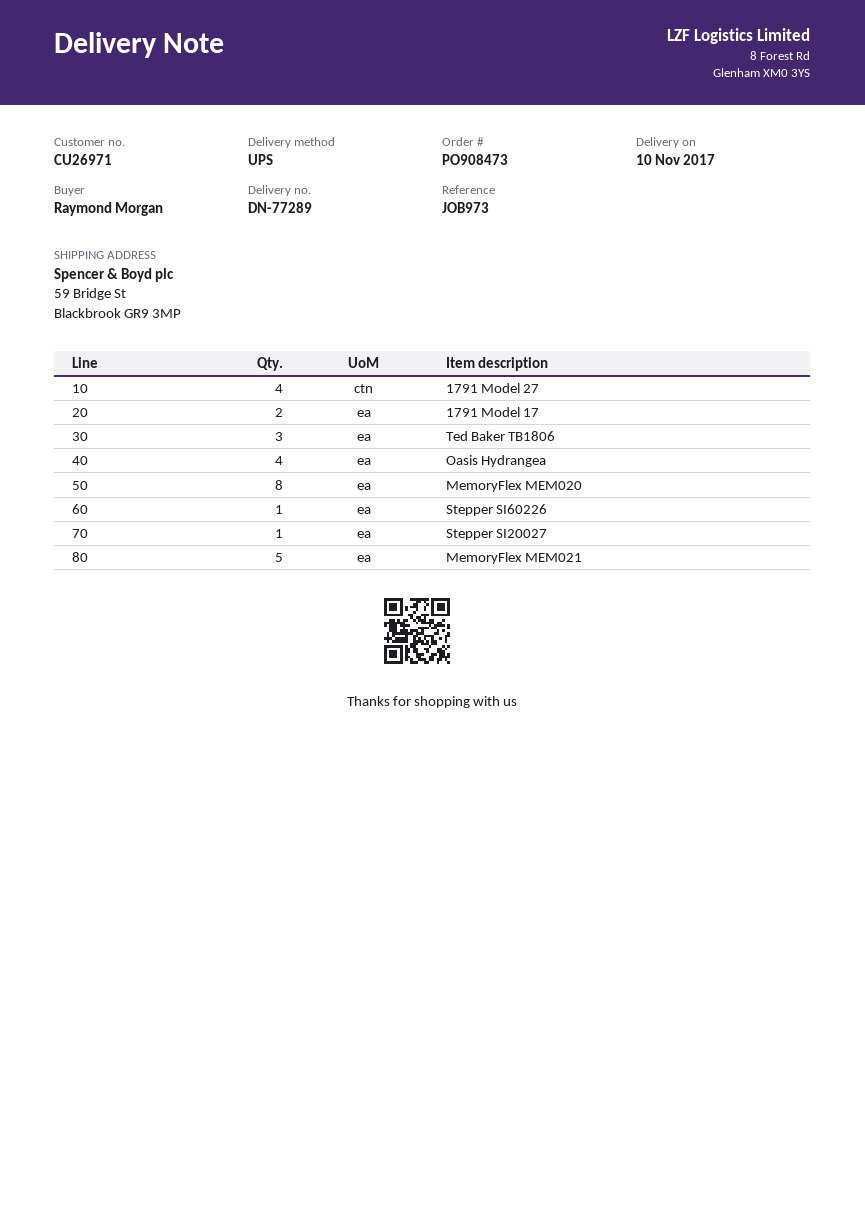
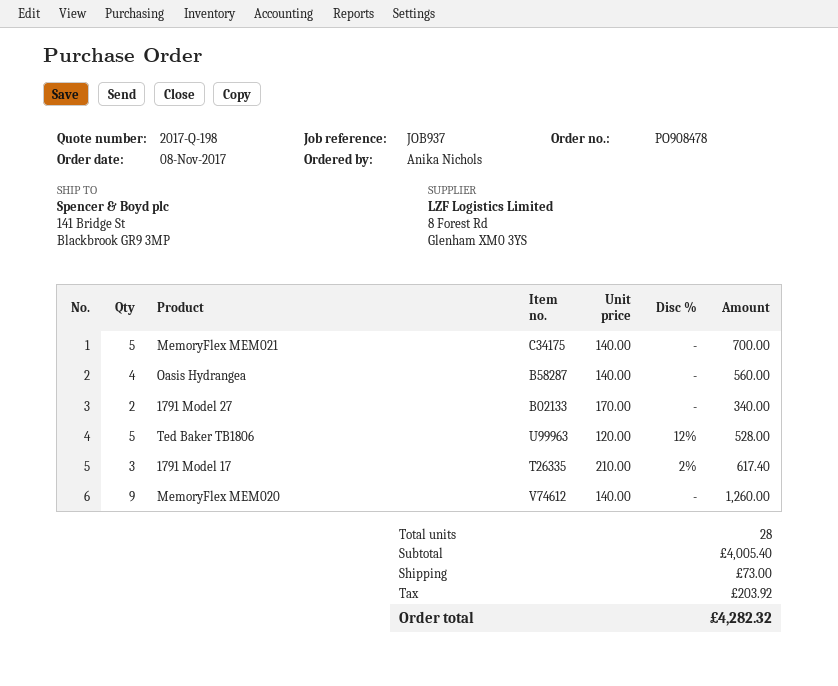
order number: PO908473 -> PO908478
reference: JOB973 -> JOB937
ordered by: Raymond Morgan -> Anika Nichols
ship to: 59 Bridge St, Blackbrook GR9 3MP -> 141 Bridge St, Blackbrook GR9 3MP
1791 Model 27: 4 -> 2
1791 Model 17: 2 -> 3
Ted Baker TB1806: 3 -> 5
MemoryFlex MEM020: 8 -> 9
Stepper SI60226: 1 -> none
Stepper SI20027: 1 -> none

